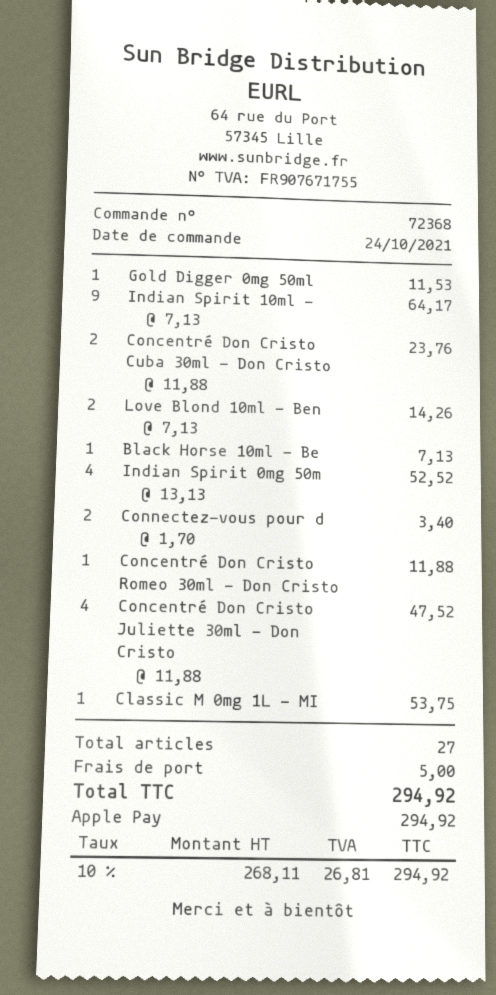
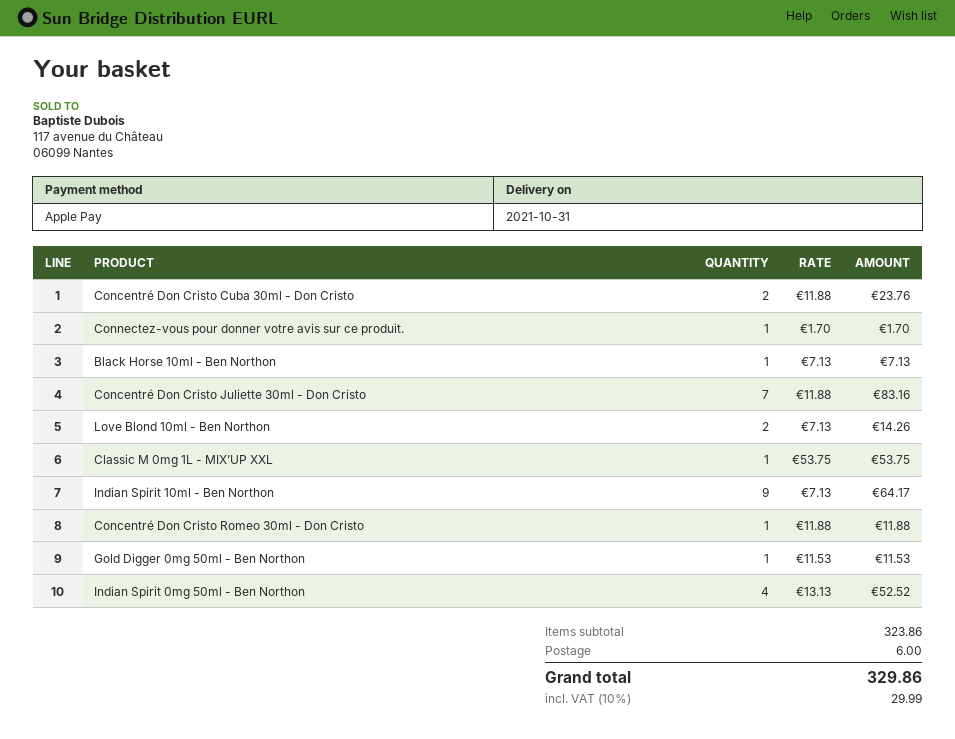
Connectez-vous pour d: 2 x 1.70 = 3.40 -> 1 x 1.70 = 1.70
Concentré Don Cristo Juliette 30ml - Don Cristo: 4 x 11.88 = 47.52 -> 7 x 11.88 = 83.16
shipping: 5.00 -> 6.00
tax: 10% = 26.81 -> 10% = 29.99
total: 294.92 -> 329.86

